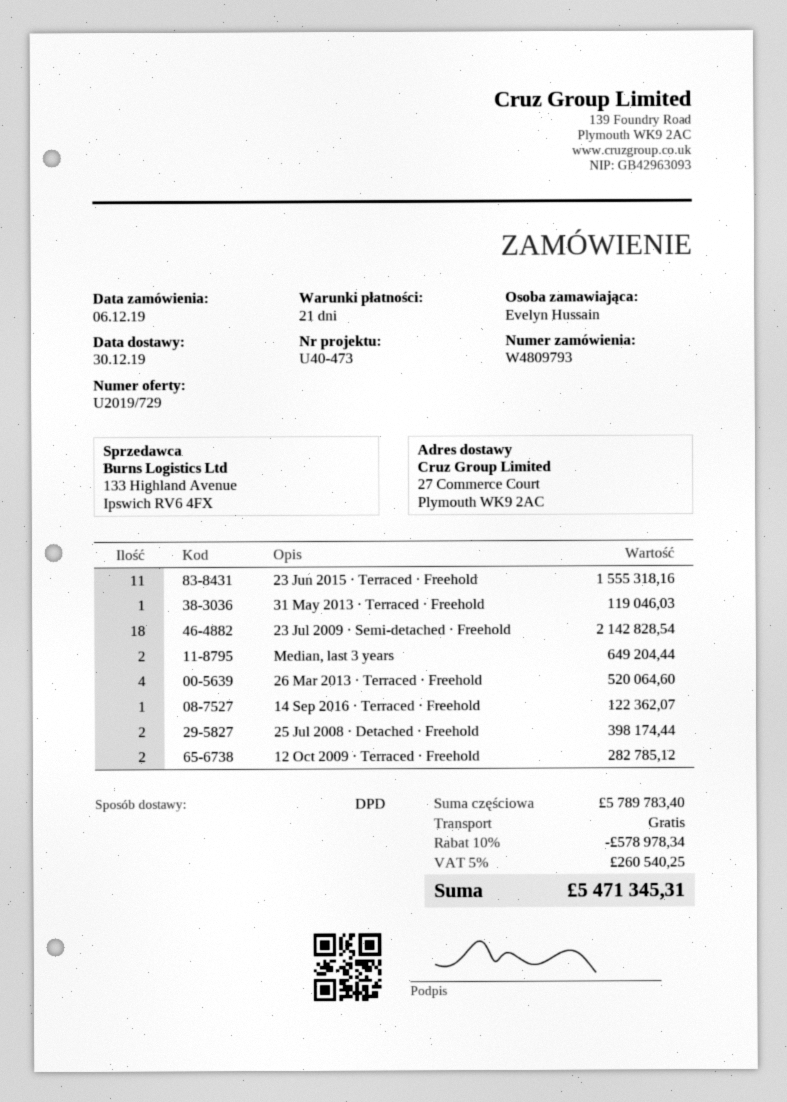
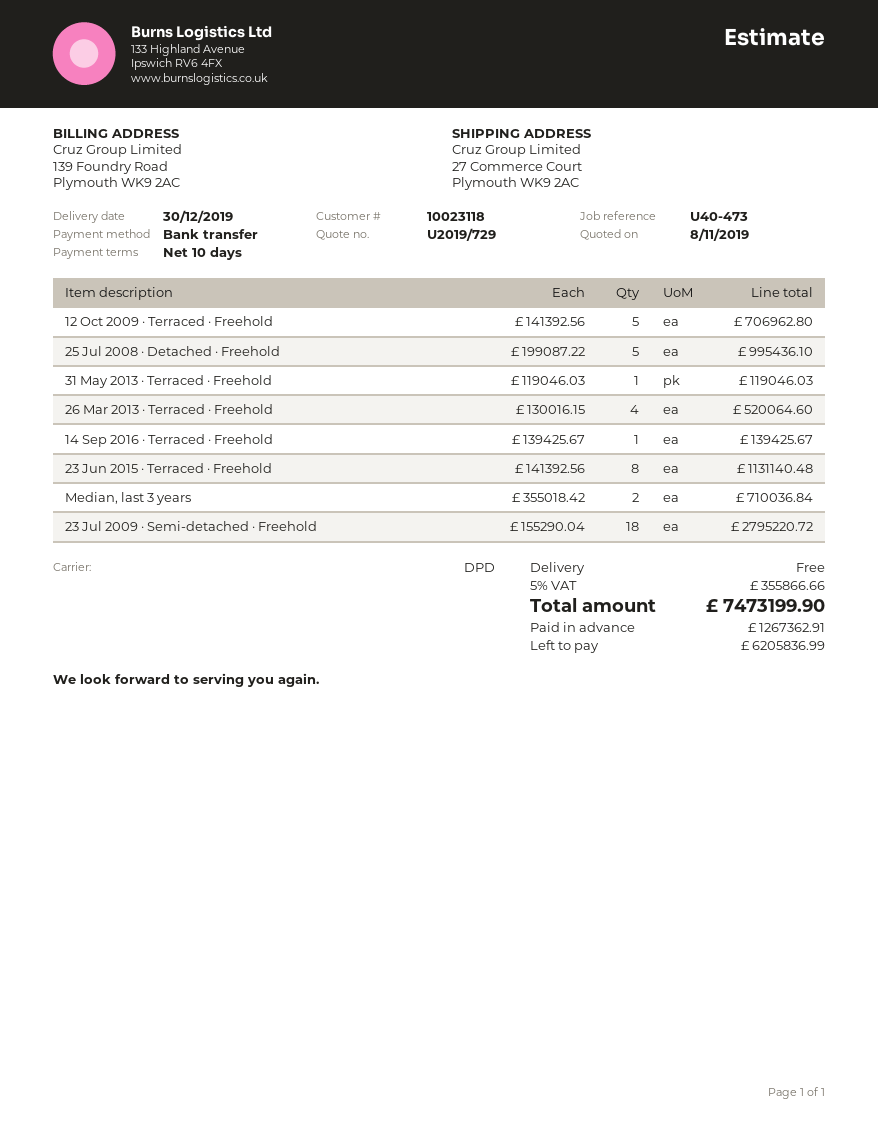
payment terms: 21 days -> 10 days
23 Jun 2015 · Terraced · Freehold: 11 for 1555318.16 -> 8 for 1131140.48
23 Jul 2009 · Semi-detached · Freehold: 18 for 2142828.54 -> 18 for 2795220.72
Median, last 3 years: 2 for 649204.44 -> 2 for 710036.84
14 Sep 2016 · Terraced · Freehold: 1 for 122362.07 -> 1 for 139425.67
25 Jul 2008 · Detached · Freehold: 2 for 398174.44 -> 5 for 995436.10
12 Oct 2009 · Terraced · Freehold: 2 for 282785.12 -> 5 for 706962.80
discount: 10% = 578978.34 -> none
tax: 5% = 260540.25 -> 5% = 355866.66
total: 5471345.31 -> 7473199.90

